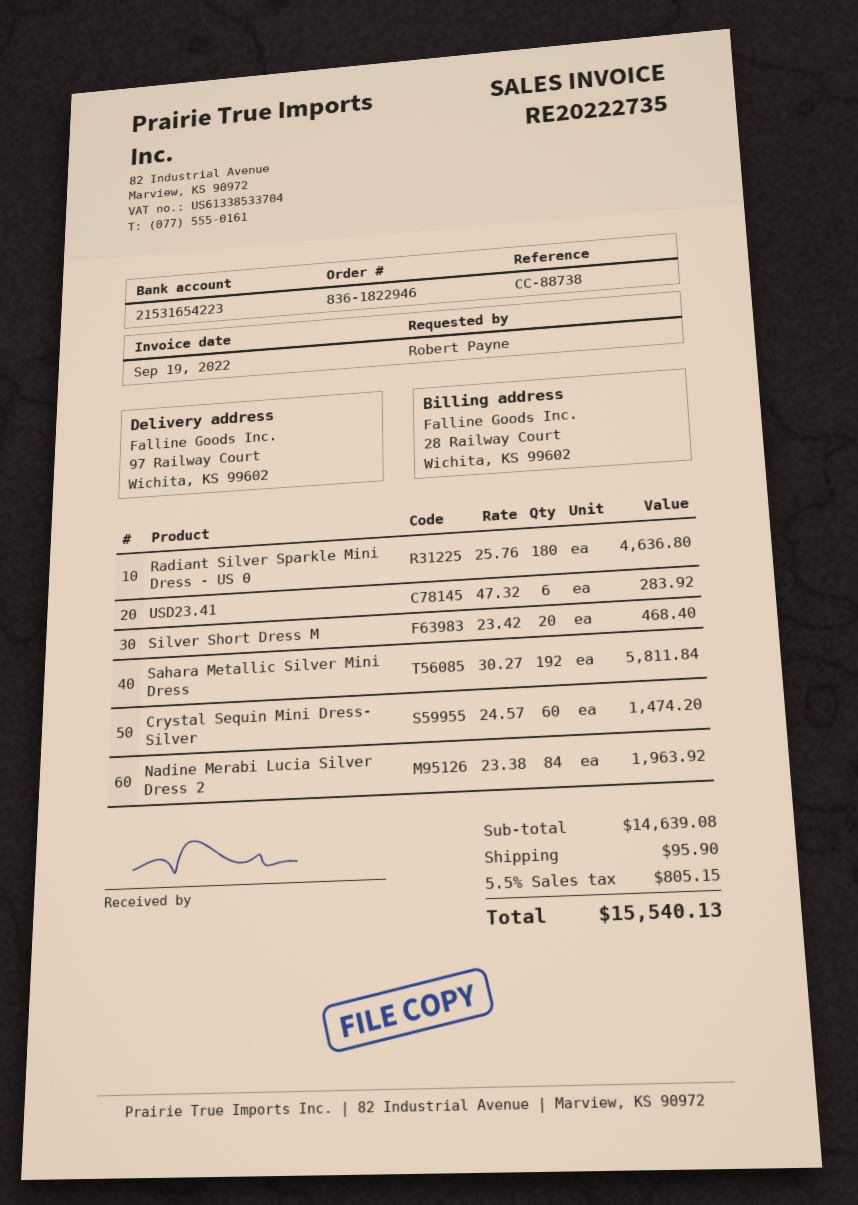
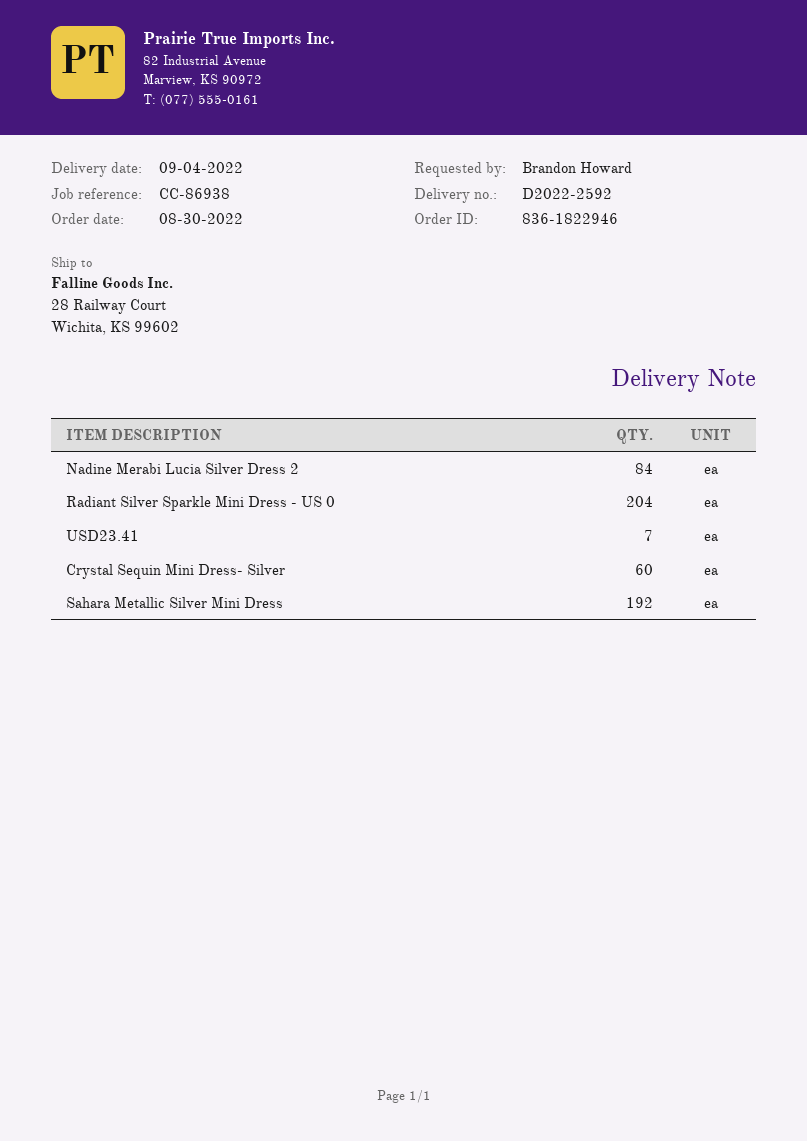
reference: CC-88738 -> CC-86938
ordered by: Robert Payne -> Brandon Howard
ship to: 97 Railway Court, Wichita, KS 99602 -> 28 Railway Court, Wichita, KS 99602
Radiant Silver Sparkle Mini Dress - US 0: 180 -> 204
USD23.41: 6 -> 7
Silver Short Dress M: 20 -> none

